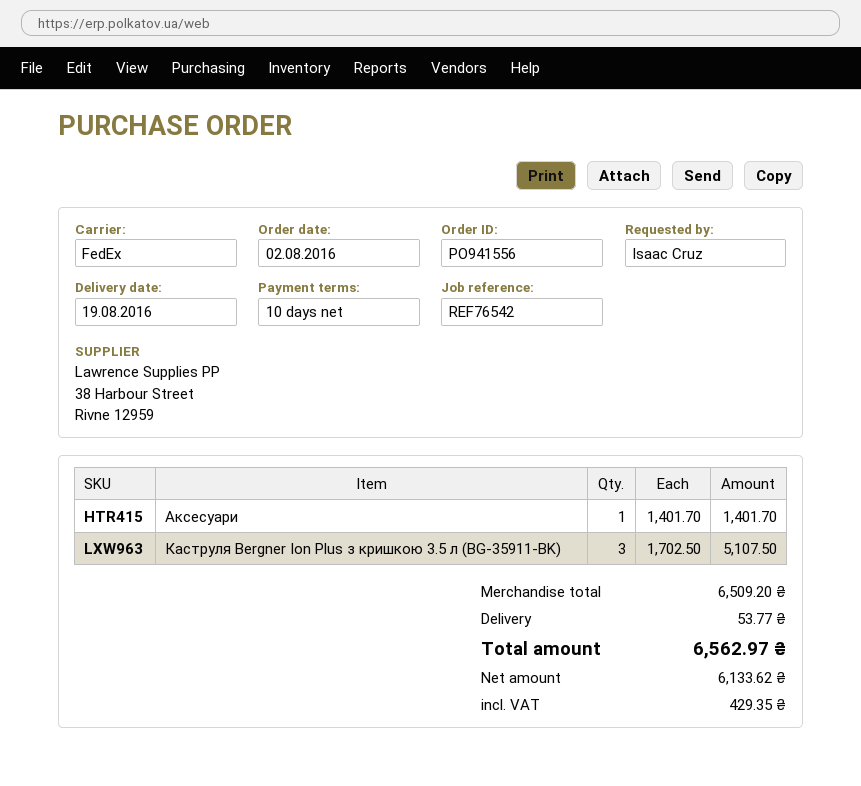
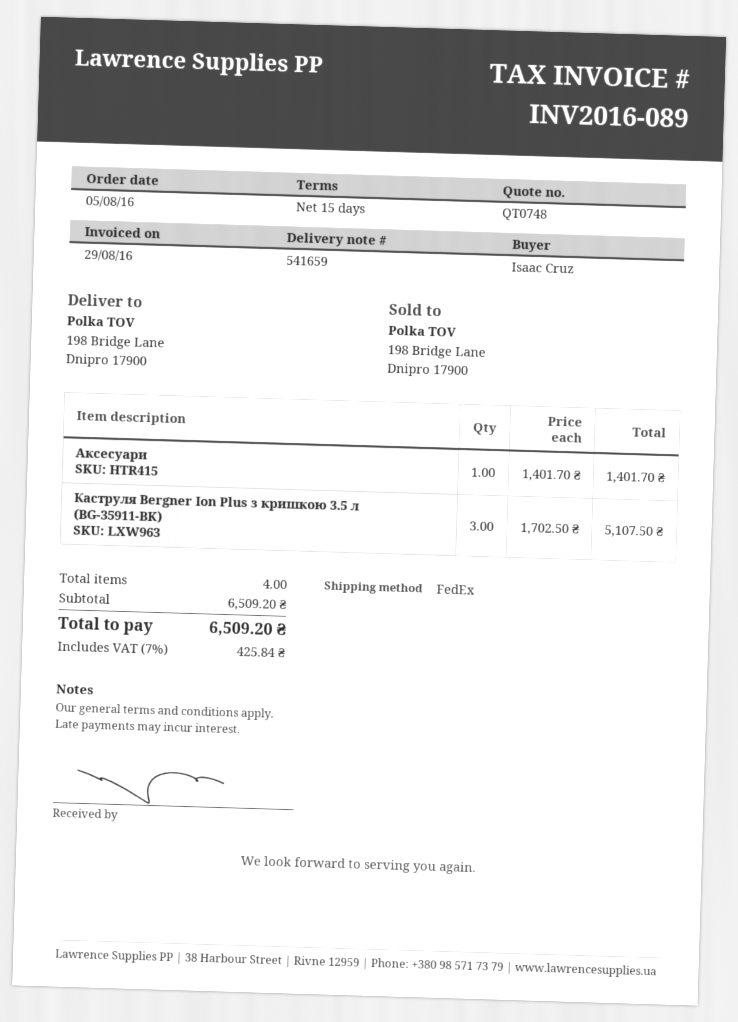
order date: 2016-08-02 -> 2016-08-05
payment terms: 10 days -> 15 days
shipping: 53.77 -> none
tax: 429.35 -> 425.84
total: 6562.97 -> 6509.20

